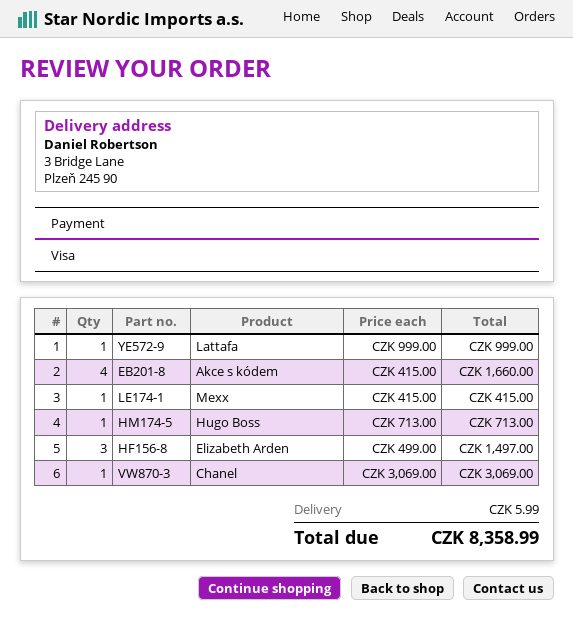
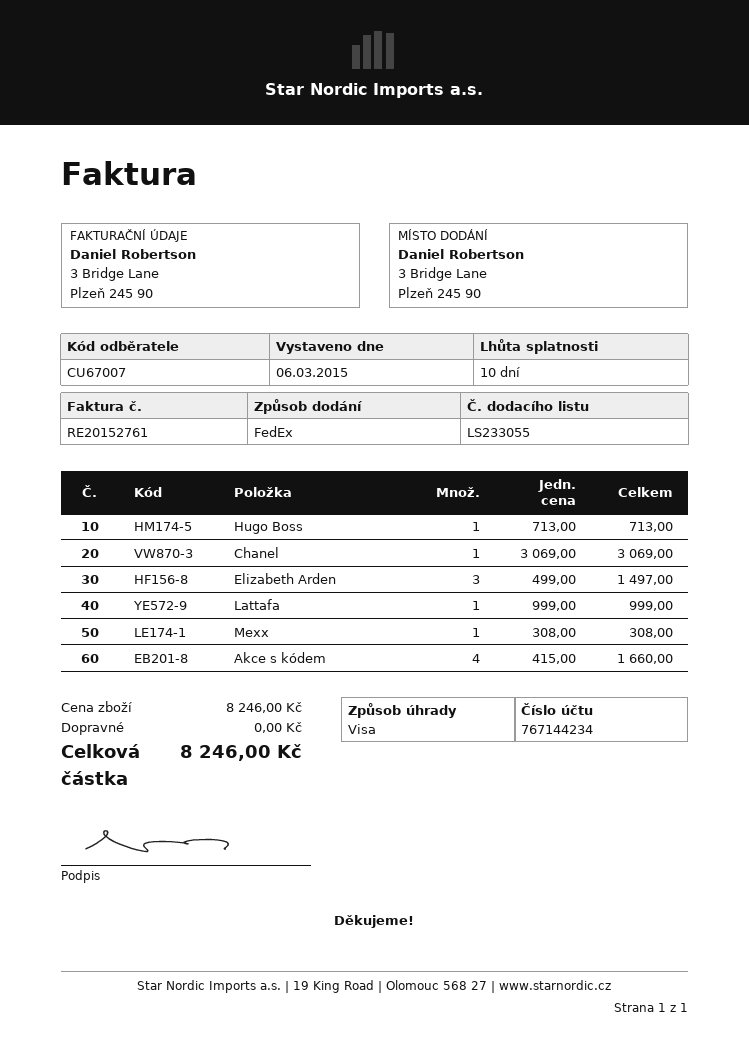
Mexx: 1 x 415.00 = 415.00 -> 1 x 308.00 = 308.00
shipping: 5.99 -> 0.00
total: 8358.99 -> 8246.00

